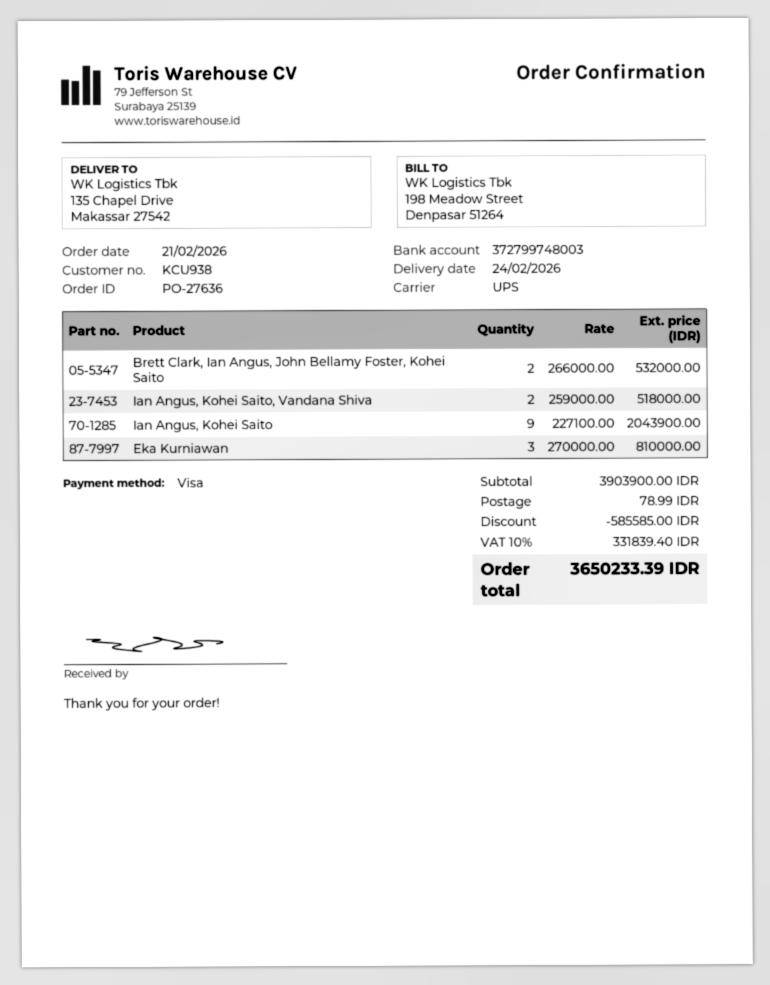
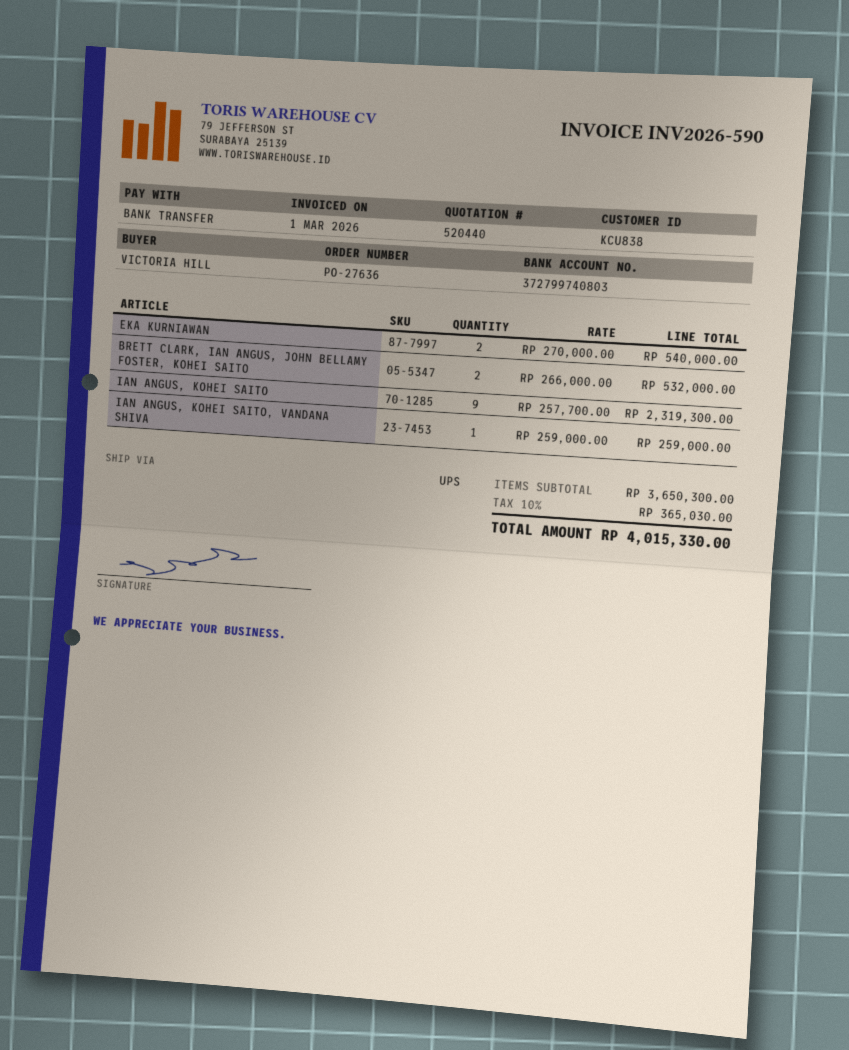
customer number: KCU938 -> KCU838
payment method: Visa -> bank transfer
bank account: 372799748003 -> 372799740803
Ian Angus, Kohei Saito, Vandana Shiva: 2 x 259000.00 = 518000.00 -> 1 x 259000.00 = 259000.00
Ian Angus, Kohei Saito: 9 x 227100.00 = 2043900.00 -> 9 x 257700.00 = 2319300.00
Eka Kurniawan: 3 x 270000.00 = 810000.00 -> 2 x 270000.00 = 540000.00
subtotal: 3903900.00 -> 3650300.00
discount: 585585.00 -> none
shipping: 78.99 -> none
tax: 10% = 331839.40 -> 10% = 365030.00
total: 3650233.39 -> 4015330.00

